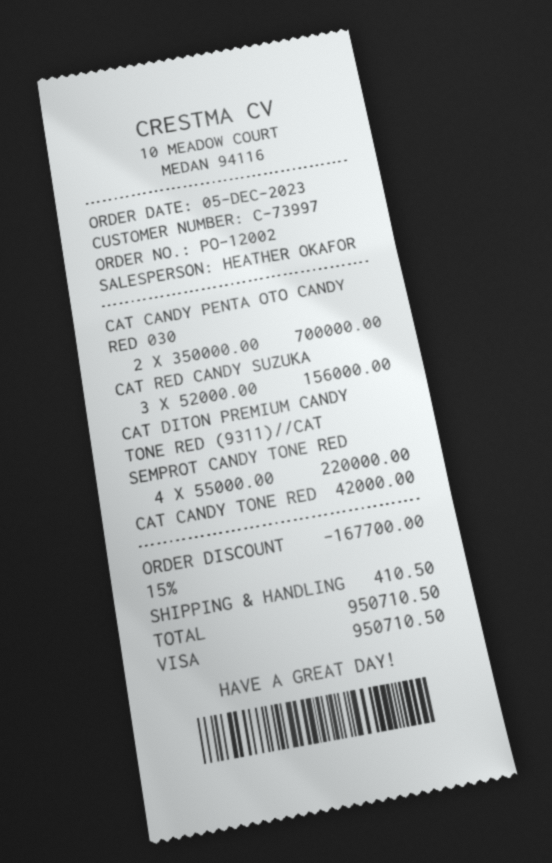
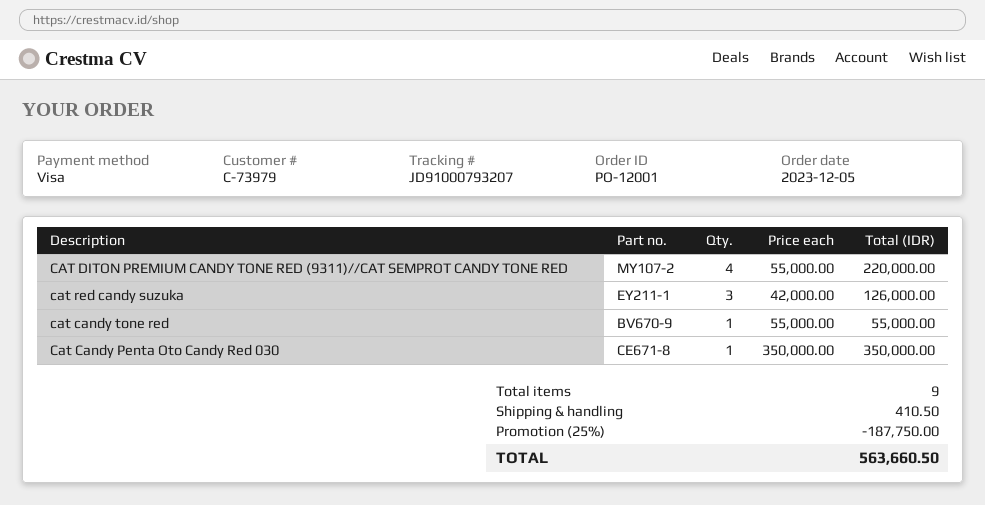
order number: PO-12002 -> PO-12001
customer number: C-73997 -> C-73979
CAT CANDY PENTA OTO CANDY RED 030: 2 x 350000.00 = 700000.00 -> 1 x 350000.00 = 350000.00
CAT RED CANDY SUZUKA: 3 x 52000.00 = 156000.00 -> 3 x 42000.00 = 126000.00
CAT CANDY TONE RED: 1 x 42000.00 = 42000.00 -> 1 x 55000.00 = 55000.00
discount: 15% = 167700.00 -> 25% = 187750.00
total: 950710.50 -> 563660.50

